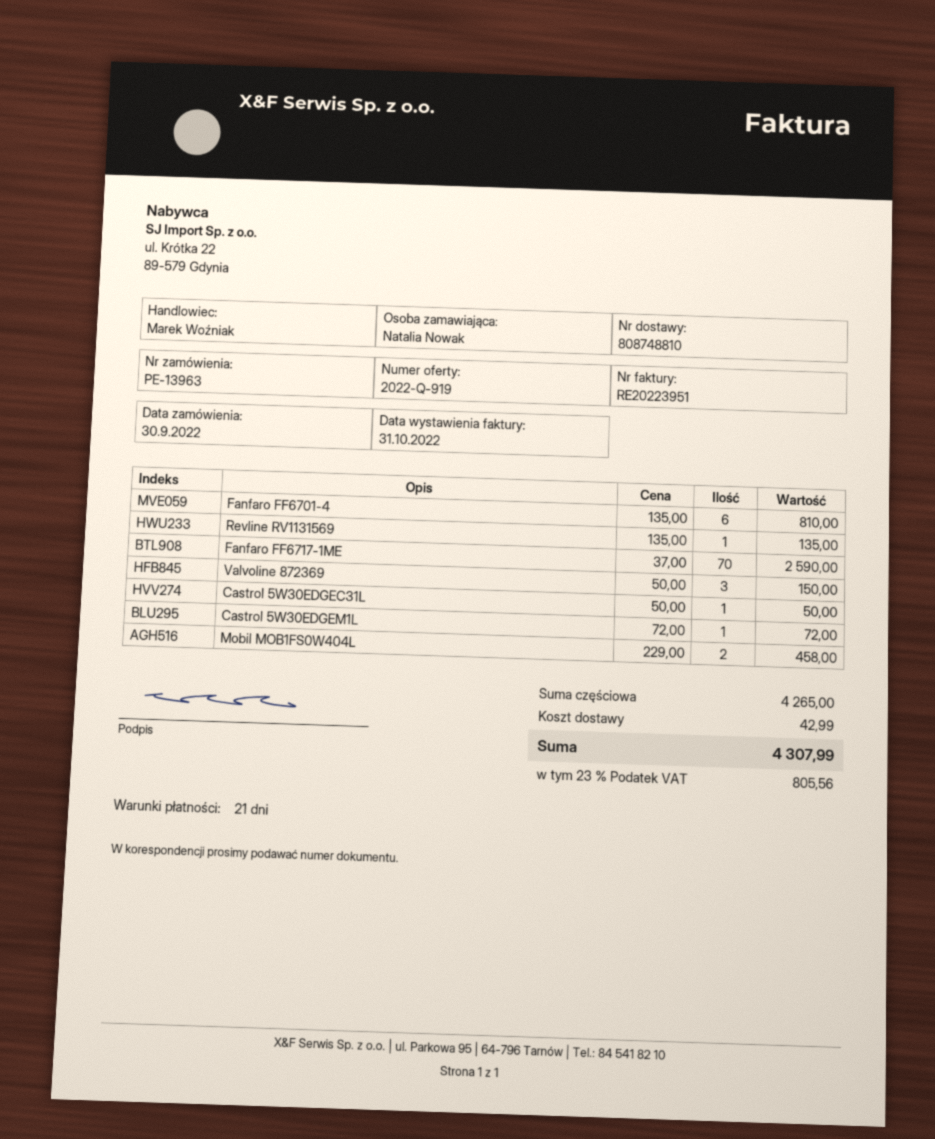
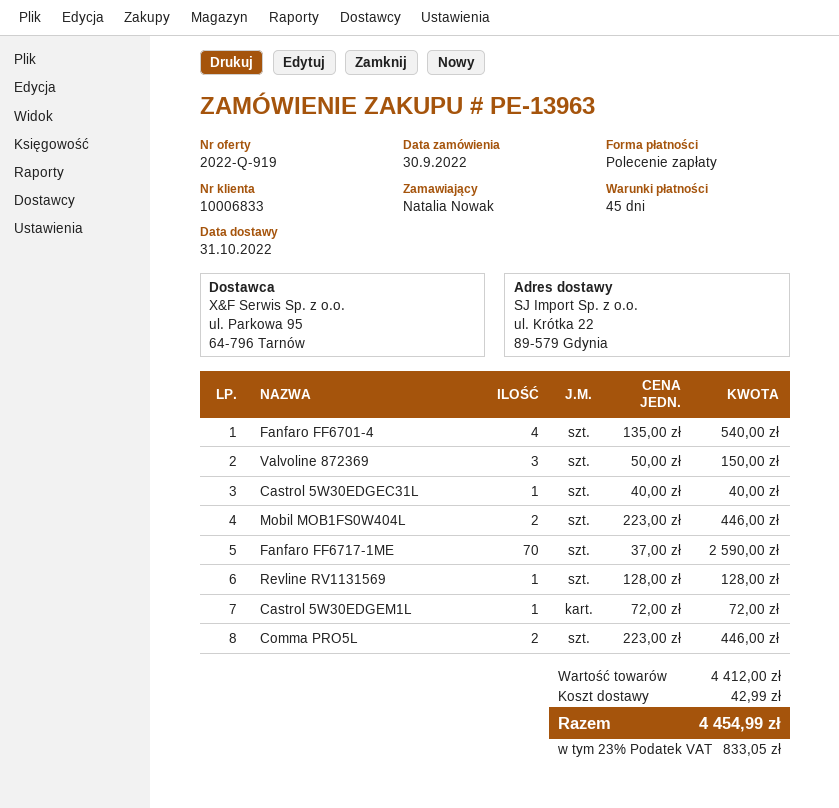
payment terms: 21 days -> 45 days
Fanfaro FF6701-4: 6 x 135.00 = 810.00 -> 4 x 135.00 = 540.00
Revline RV1131569: 1 x 135.00 = 135.00 -> 1 x 128.00 = 128.00
Castrol 5W30EDGEC31L: 1 x 50.00 = 50.00 -> 1 x 40.00 = 40.00
Mobil MOB1FS0W404L: 2 x 229.00 = 458.00 -> 2 x 223.00 = 446.00
Comma PRO5L: none -> 2 x 223.00 = 446.00
subtotal: 4265.00 -> 4412.00
tax: 23% = 805.56 -> 23% = 833.05
total: 4307.99 -> 4454.99

